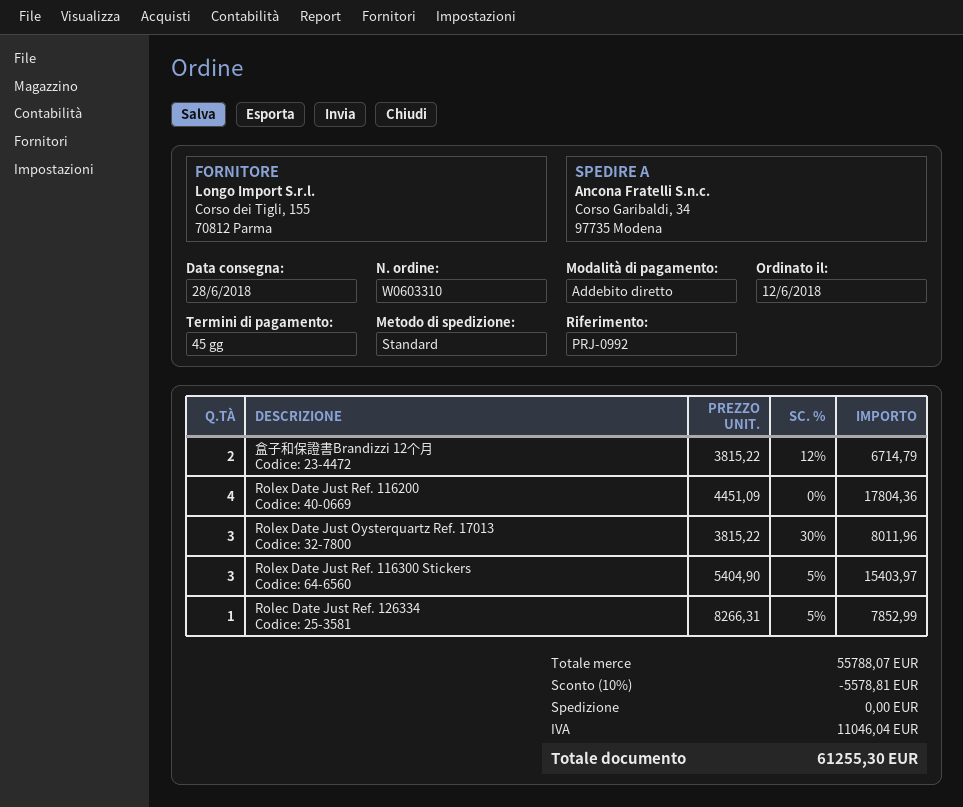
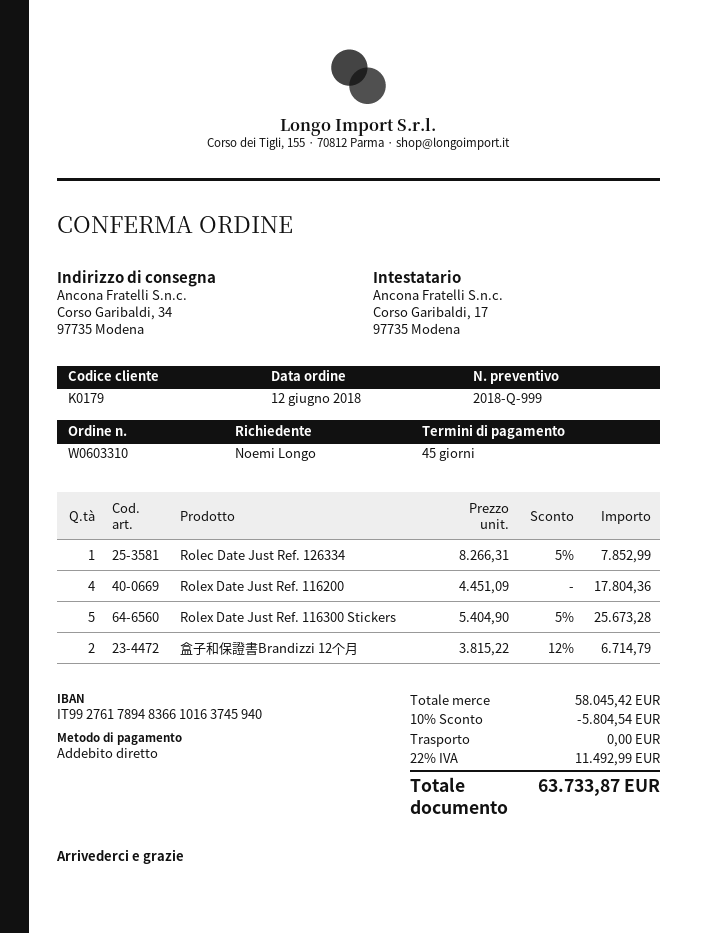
Rolex Date Just Oysterquartz Ref. 17013: 3 x 3815.22 - 30% = 8011.96 -> none
Rolex Date Just Ref. 116300 Stickers: 3 x 5404.90 - 5% = 15403.97 -> 5 x 5404.90 - 5% = 25673.28
subtotal: 55788.07 -> 58045.42
discount: 10% = 5578.81 -> 10% = 5804.54
tax: 11046.04 -> 11492.99
total: 61255.30 -> 63733.87

